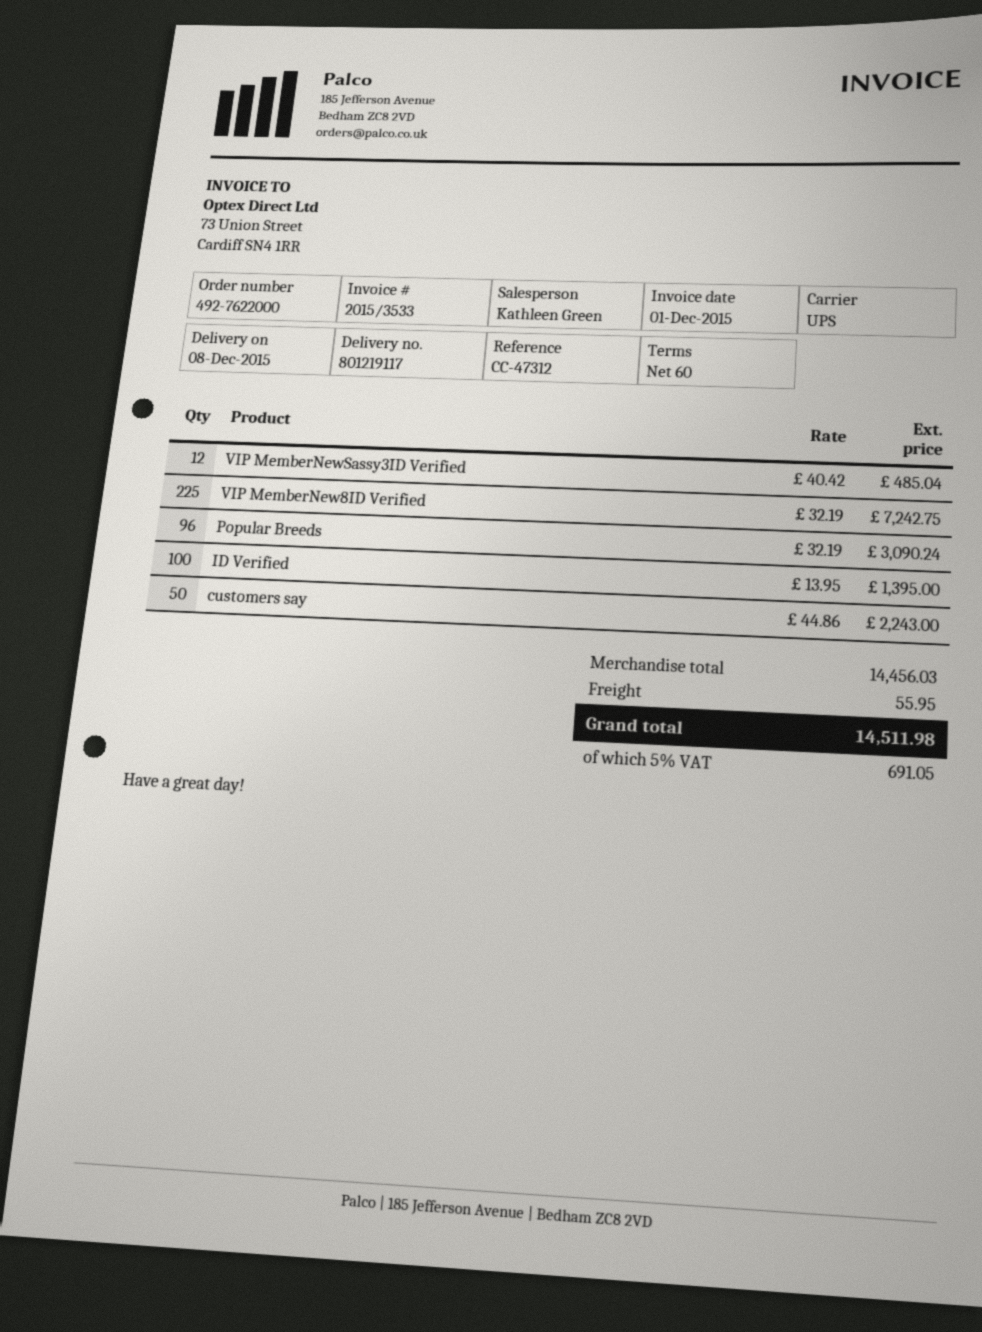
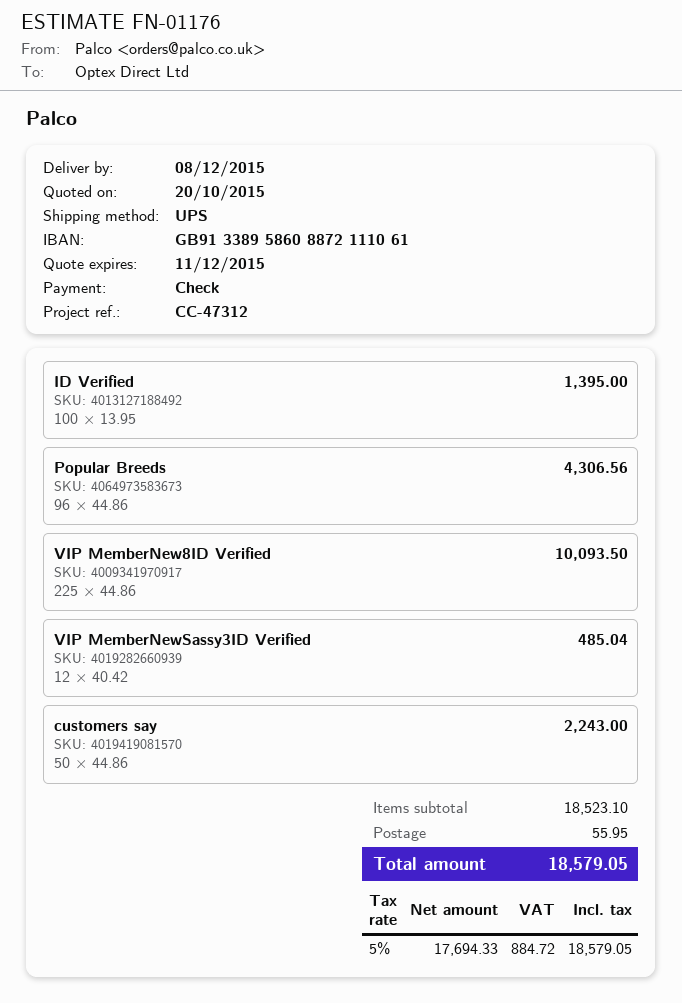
VIP MemberNew8ID Verified: 225 x 32.19 = 7242.75 -> 225 x 44.86 = 10093.50
Popular Breeds: 96 x 32.19 = 3090.24 -> 96 x 44.86 = 4306.56
subtotal: 14456.03 -> 18523.10
tax: 5% = 691.05 -> 5% = 884.72
total: 14511.98 -> 18579.05

